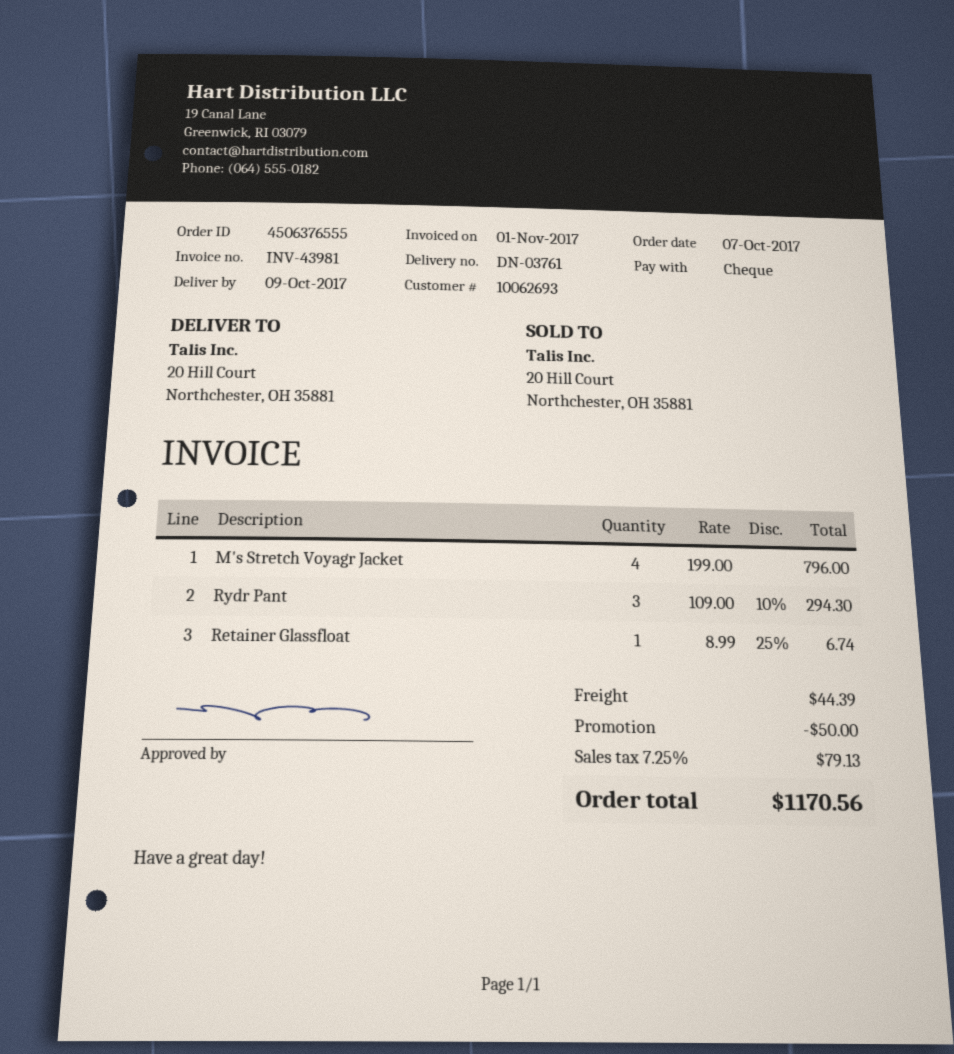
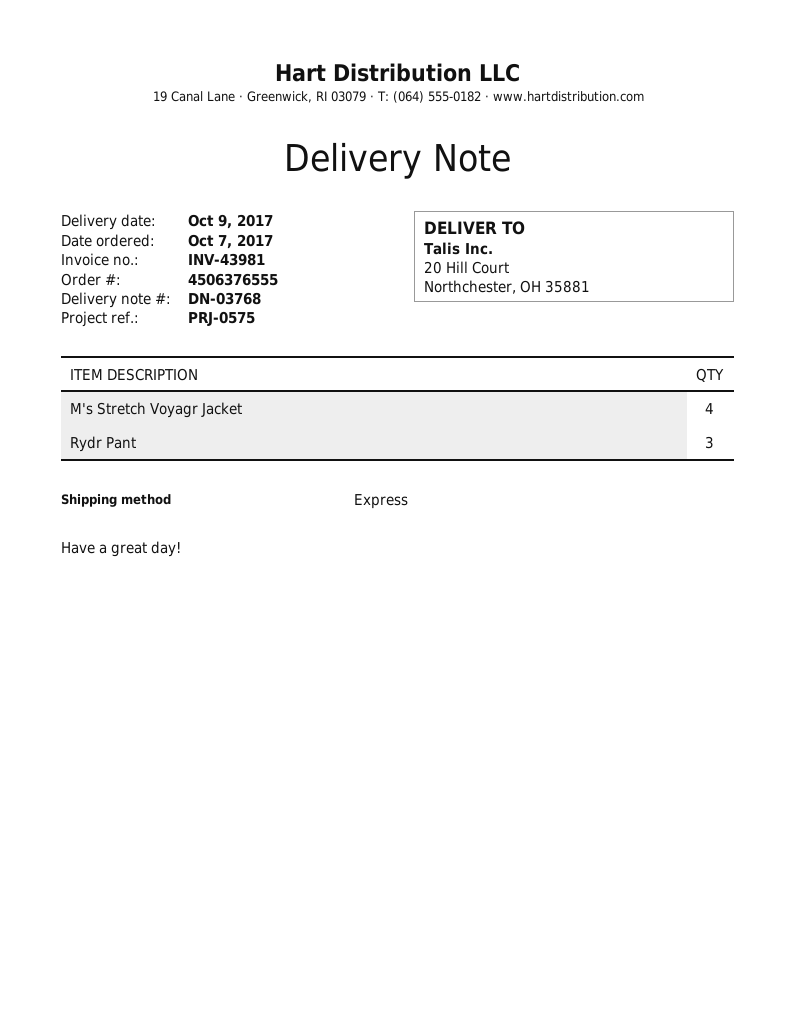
delivery note number: DN-03761 -> DN-03768
Retainer Glassfloat: 1 -> none

